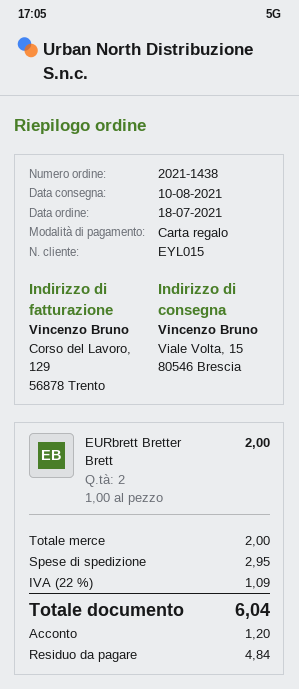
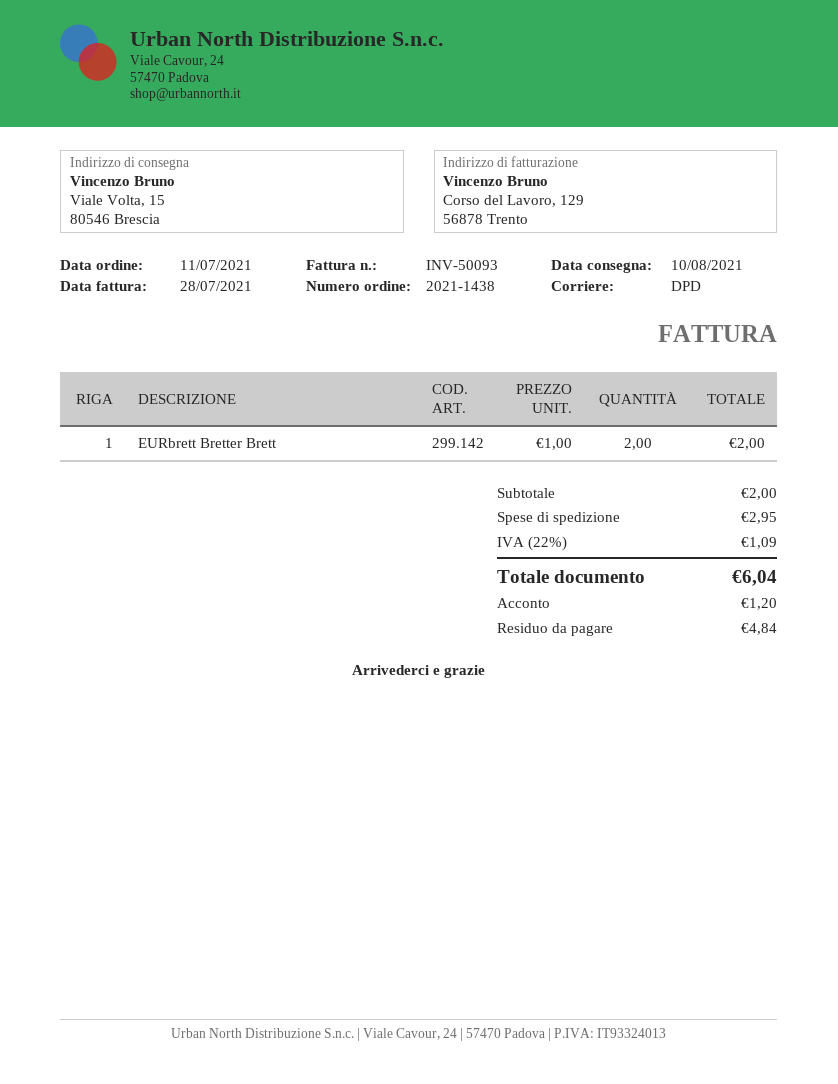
order date: 2021-07-18 -> 2021-07-11

